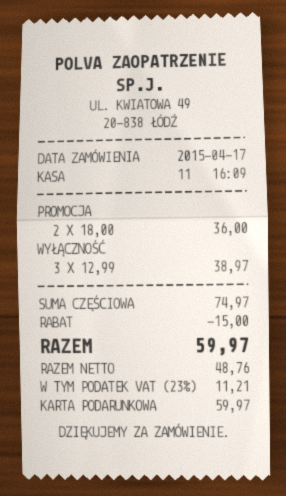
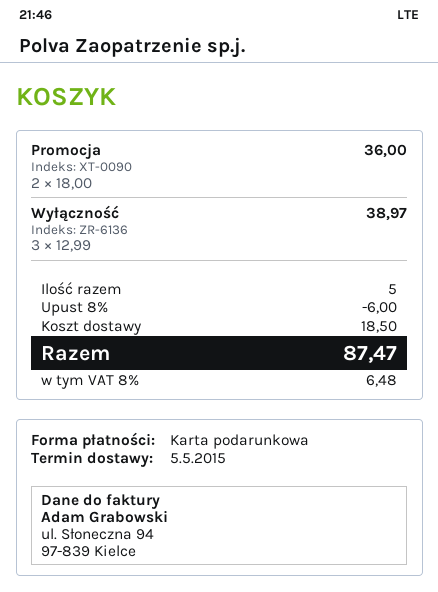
discount: 15.00 -> 6.00
shipping: none -> 18.50
tax: 23% = 11.21 -> 8% = 6.48
total: 59.97 -> 87.47

